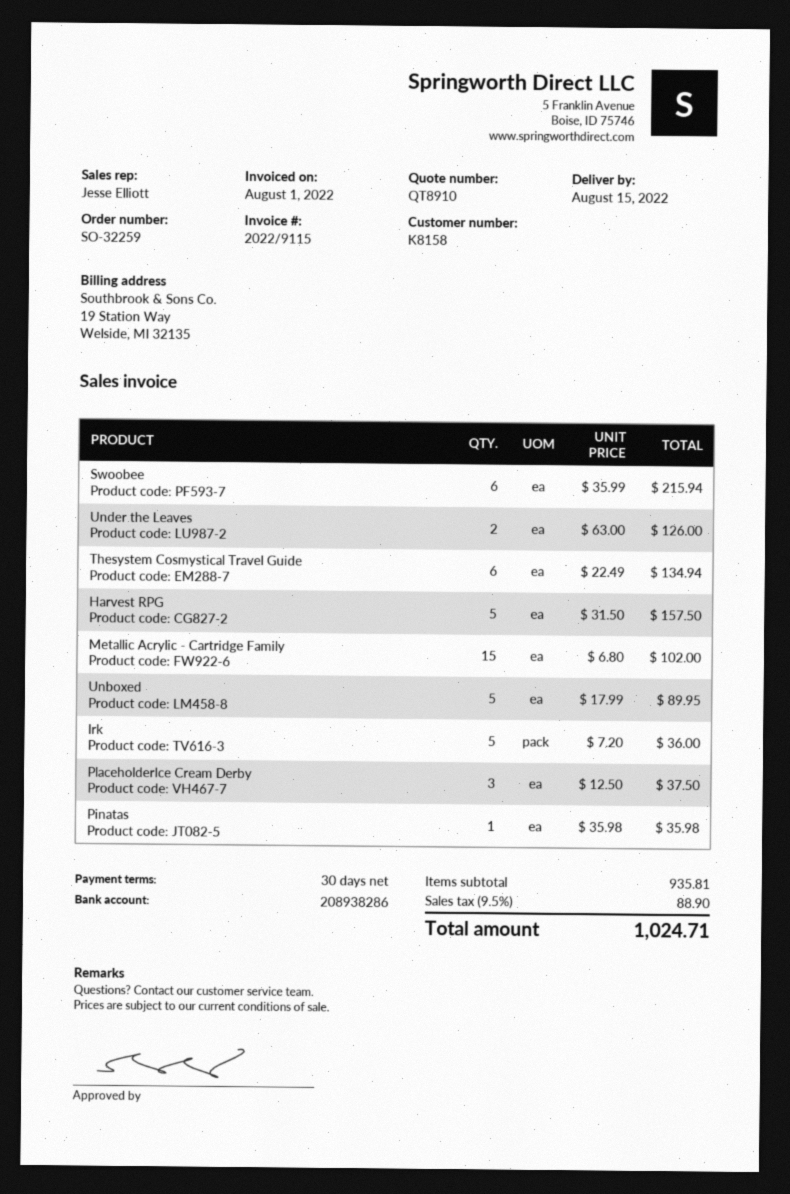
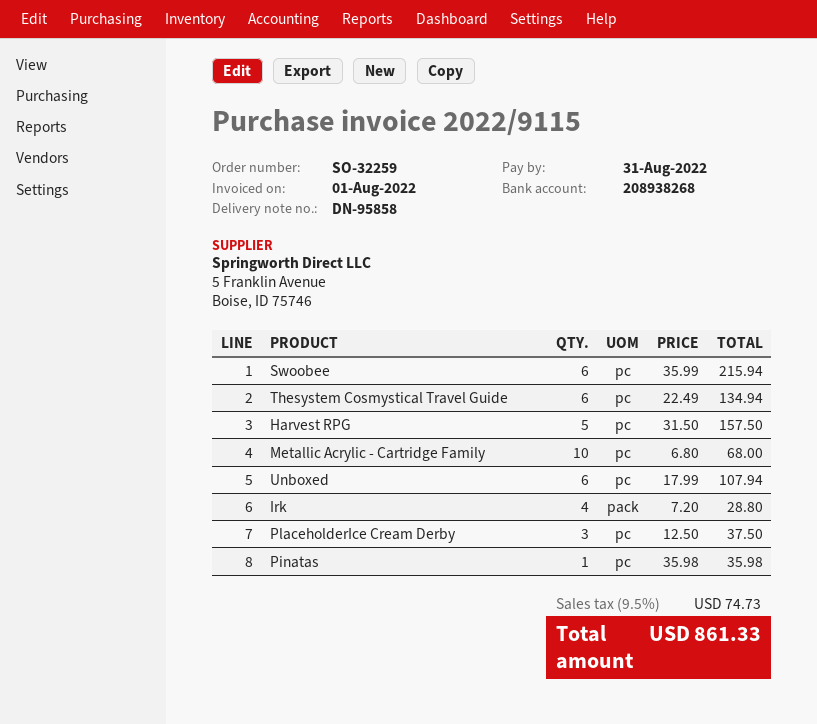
bank account: 208938286 -> 208938268
Under the Leaves: 2 x 63.00 = 126.00 -> none
Metallic Acrylic - Cartridge Family: 15 x 6.80 = 102.00 -> 10 x 6.80 = 68.00
Unboxed: 5 x 17.99 = 89.95 -> 6 x 17.99 = 107.94
Irk: 5 x 7.20 = 36.00 -> 4 x 7.20 = 28.80
tax: 9.5% = 88.90 -> 9.5% = 74.73
total: 1024.71 -> 861.33

